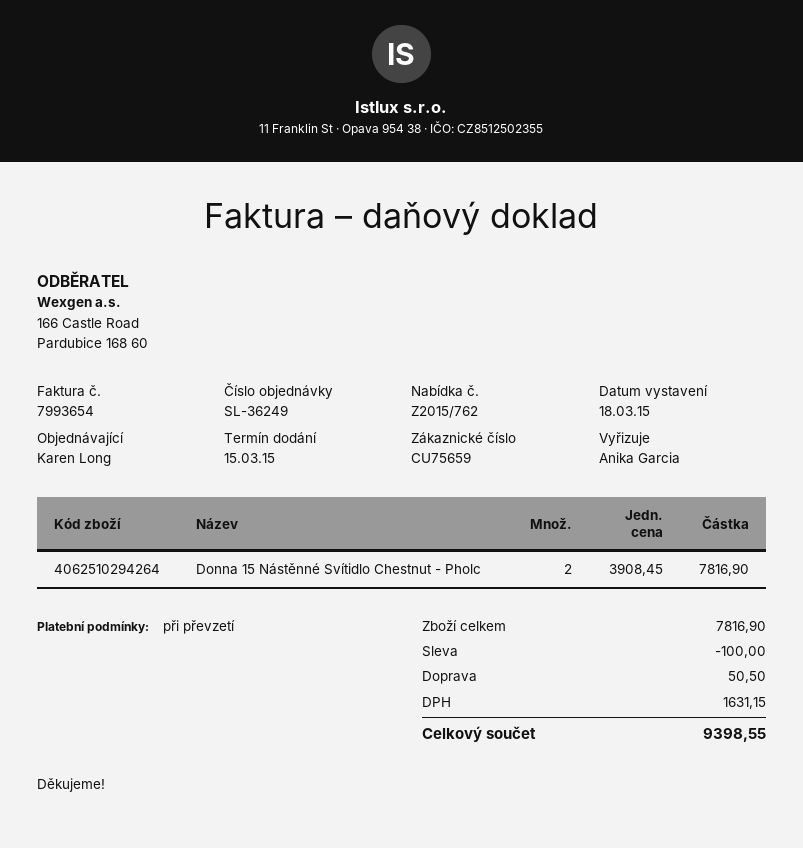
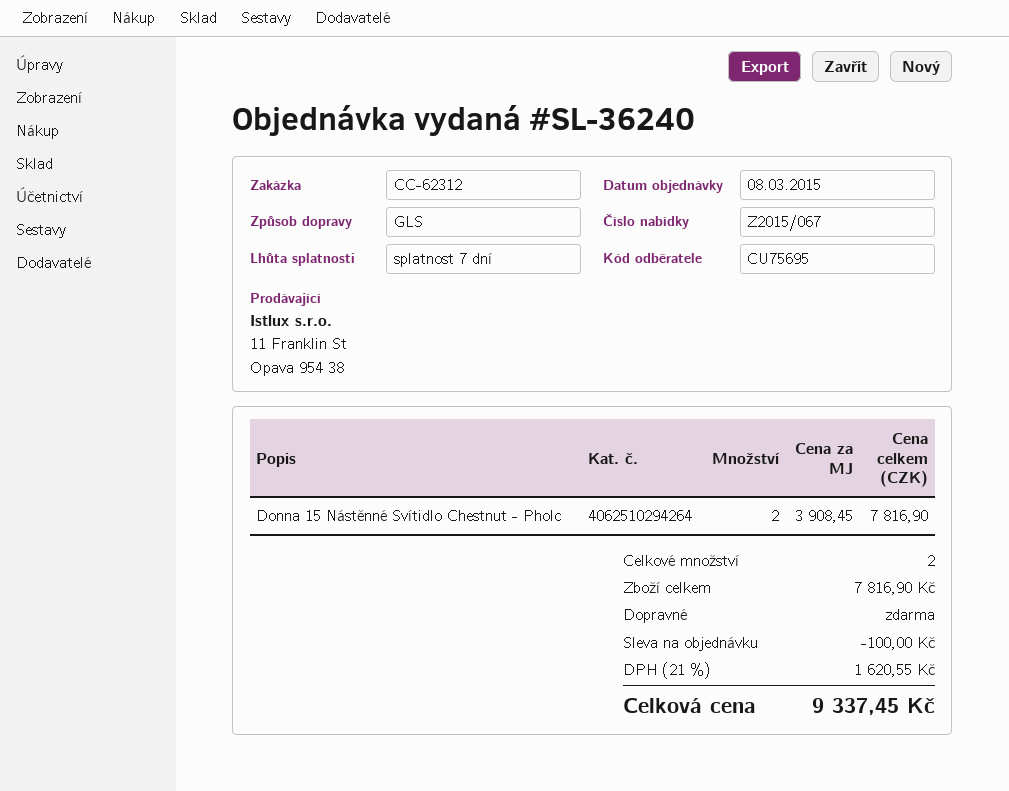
quote number: Z2015/762 -> Z2015/067
order number: SL-36249 -> SL-36240
payment terms: on receipt -> 7 days
customer number: CU75659 -> CU75695
shipping: 50.50 -> 0.00
tax: 1631.15 -> 1620.55
total: 9398.55 -> 9337.45

